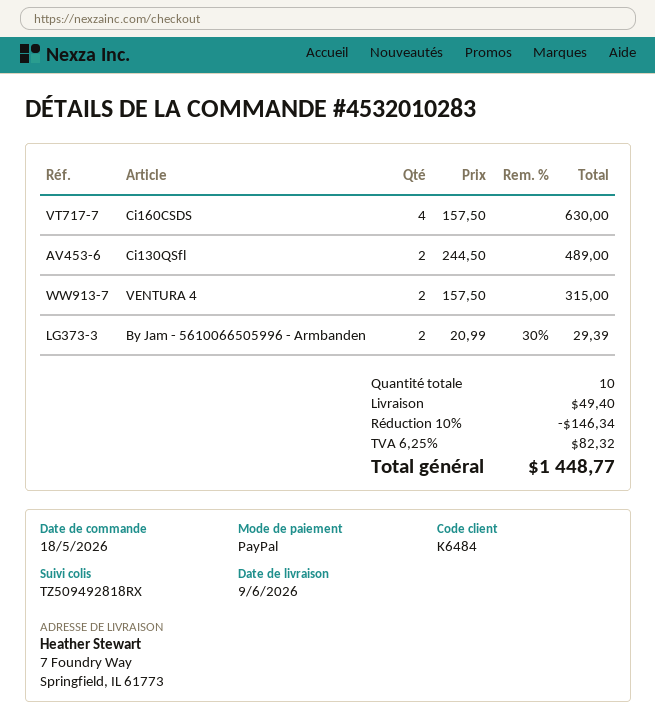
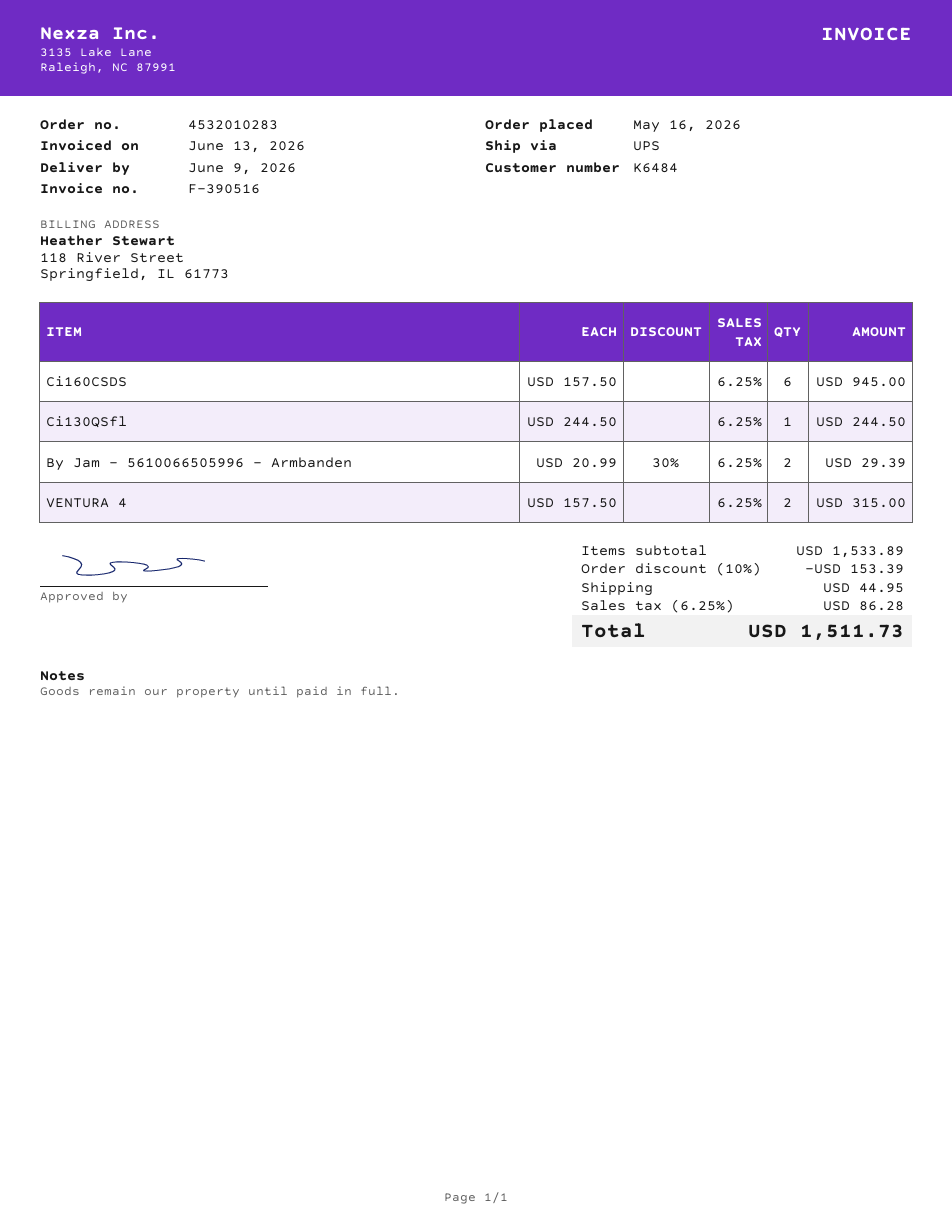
order date: 2026-05-18 -> 2026-05-16
Ci160CSDS: 4 x 157.50 = 630.00 -> 6 x 157.50 = 945.00
Ci130QSfl: 2 x 244.50 = 489.00 -> 1 x 244.50 = 244.50
discount: 10% = 146.34 -> 10% = 153.39
shipping: 49.40 -> 44.95
tax: 6.25% = 82.32 -> 6.25% = 86.28
total: 1448.77 -> 1511.73

